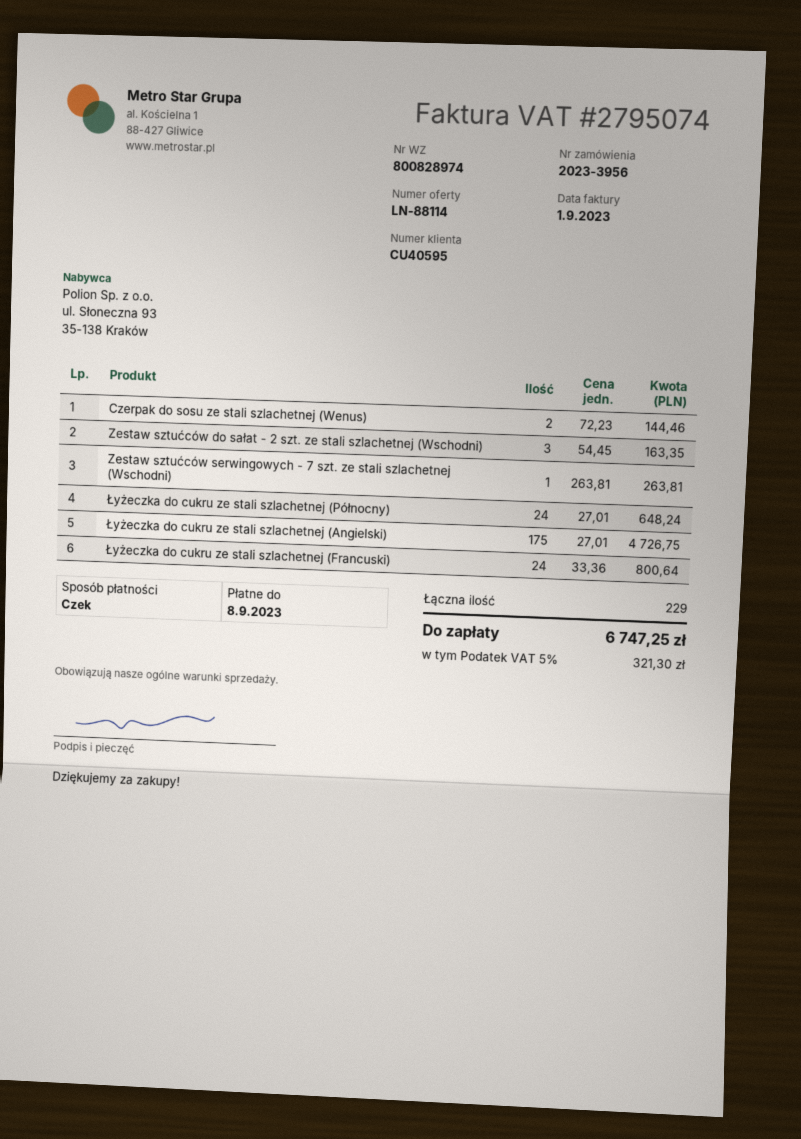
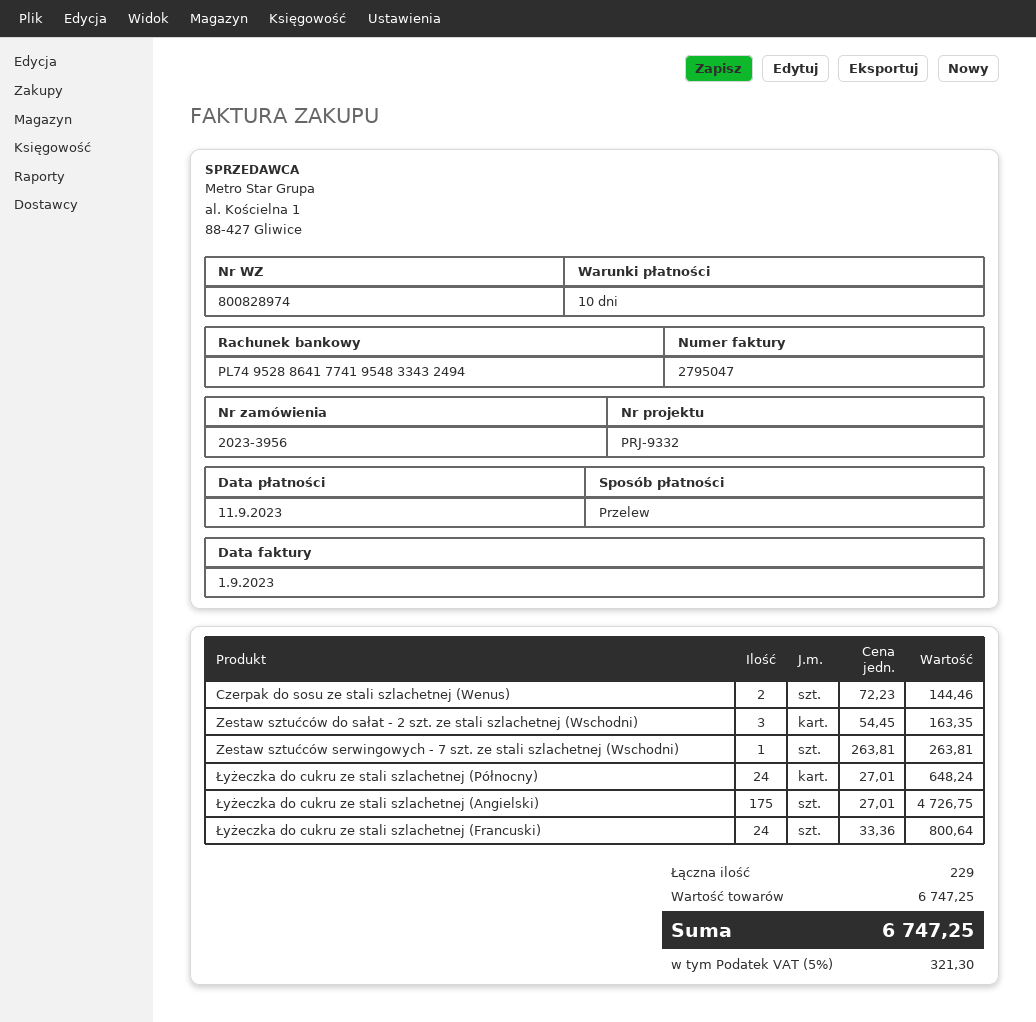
invoice number: 2795074 -> 2795047
due date: 2023-09-08 -> 2023-09-11
payment method: cheque -> bank transfer

